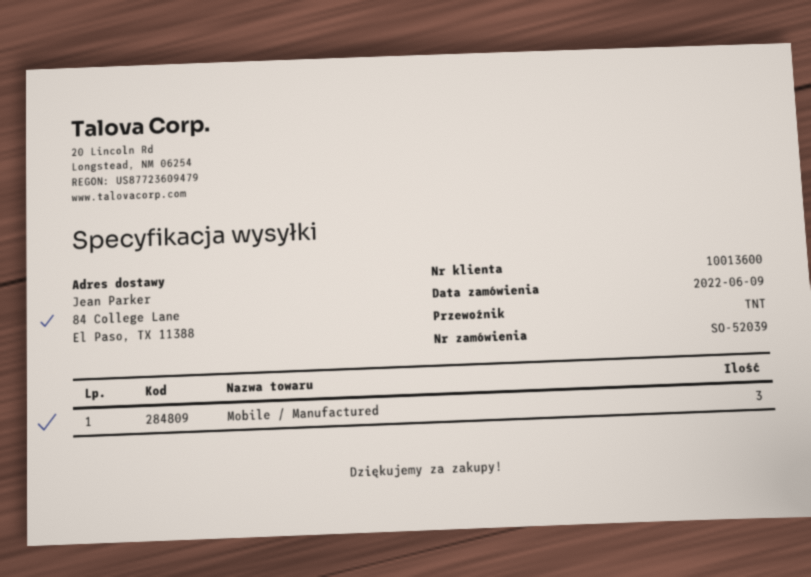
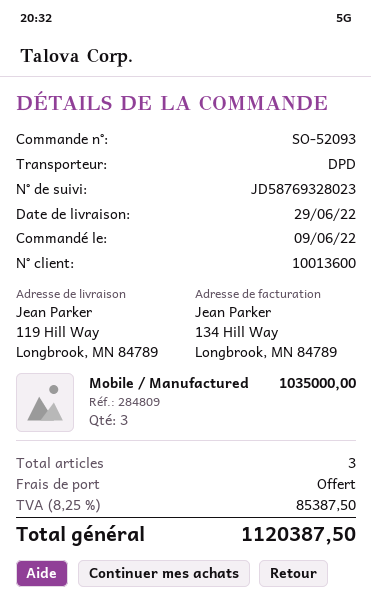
order number: SO-52039 -> SO-52093
shipping method: TNT -> DPD
ship to: 84 College Lane, El Paso, TX 11388 -> 119 Hill Way, Longbrook, MN 84789

